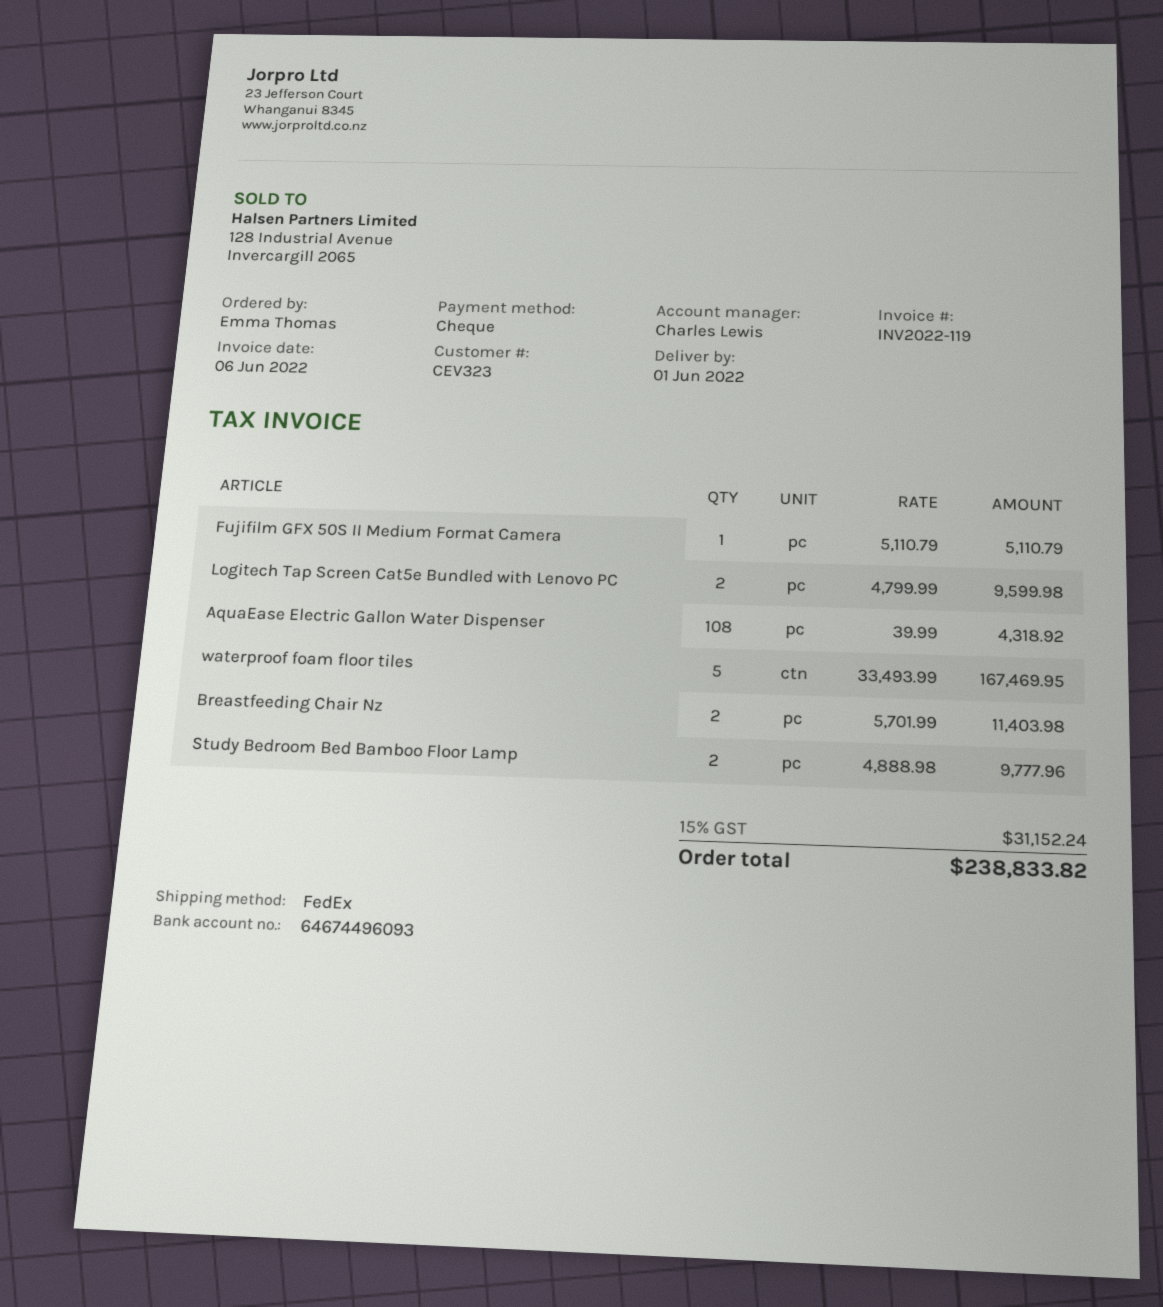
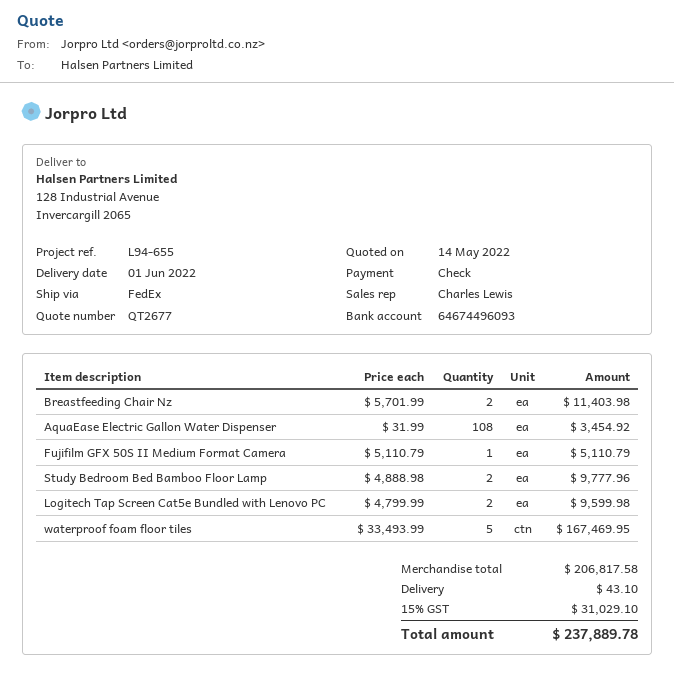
AquaEase Electric Gallon Water Dispenser: 108 x 39.99 = 4318.92 -> 108 x 31.99 = 3454.92
shipping: none -> 43.10
tax: 15% = 31152.24 -> 15% = 31029.10
total: 238833.82 -> 237889.78

